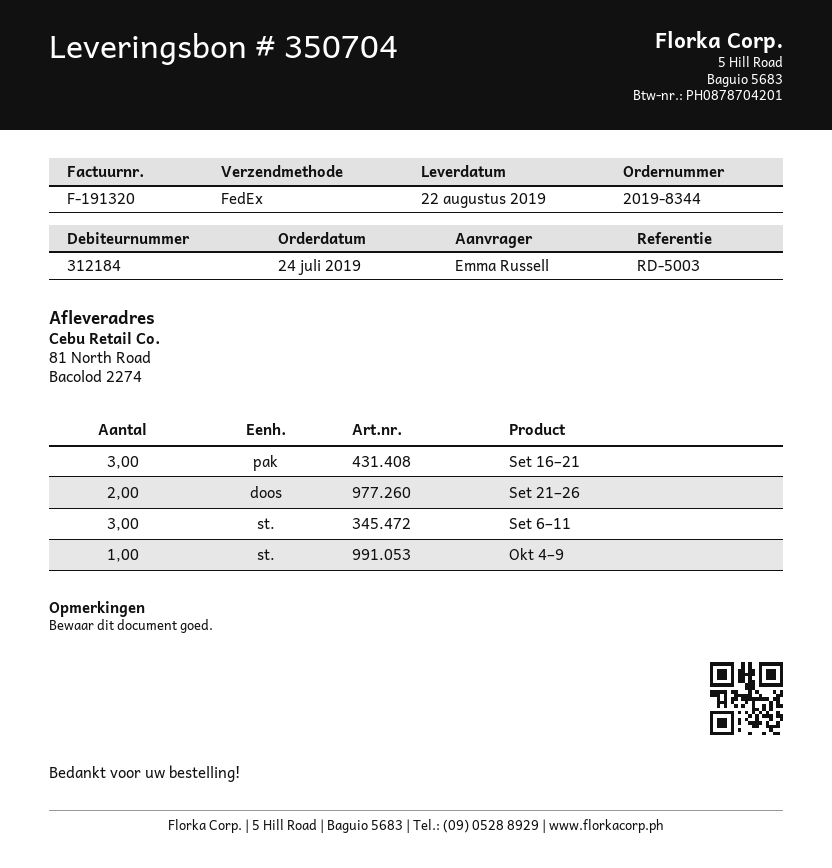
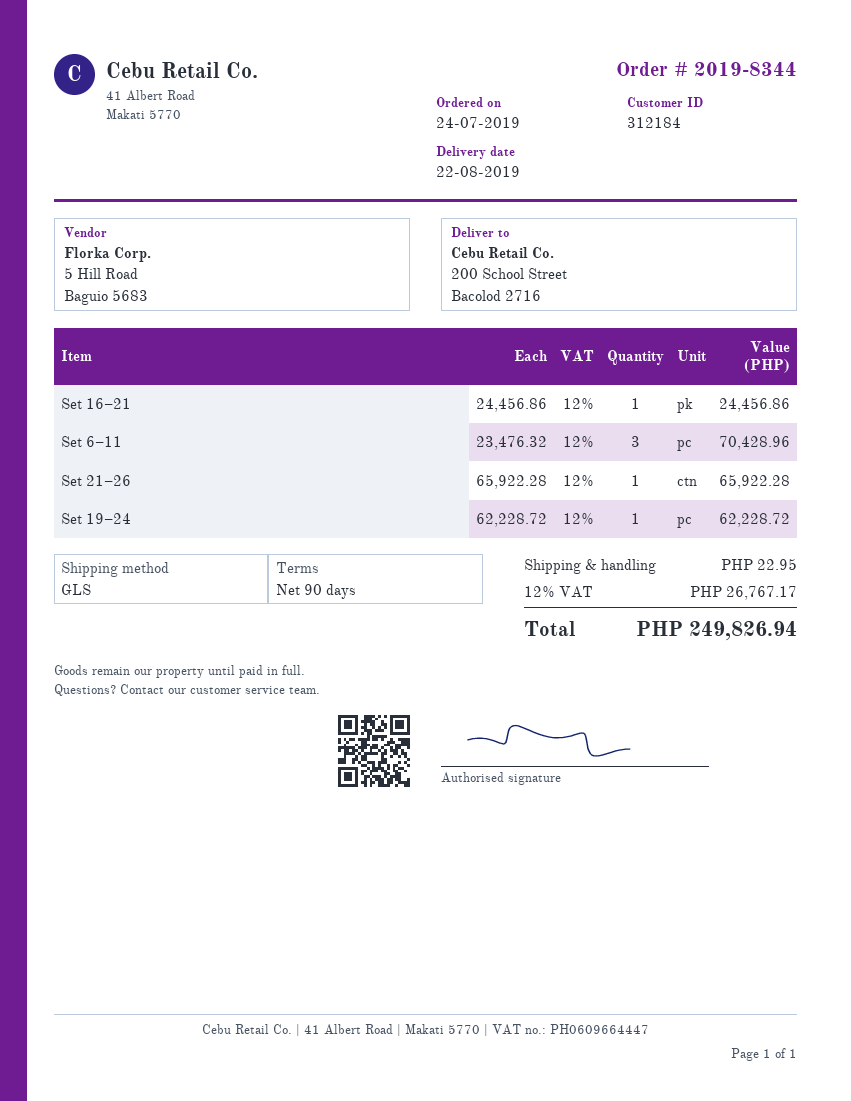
shipping method: FedEx -> GLS
ship to: 81 North Road, Bacolod 2274 -> 200 School Street, Bacolod 2716
Set 16–21: 3 -> 1
Set 21–26: 2 -> 1
Okt 4–9: 1 -> none
Set 19–24: none -> 1

